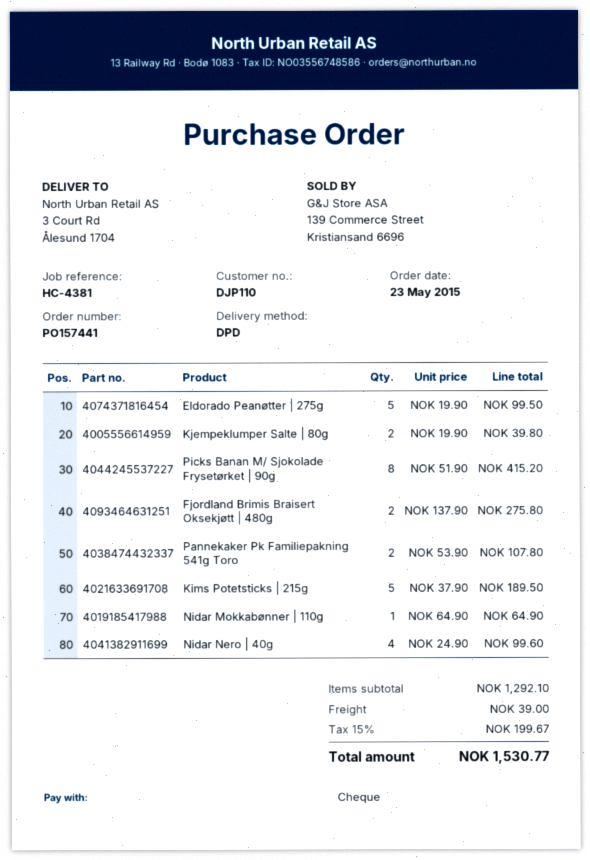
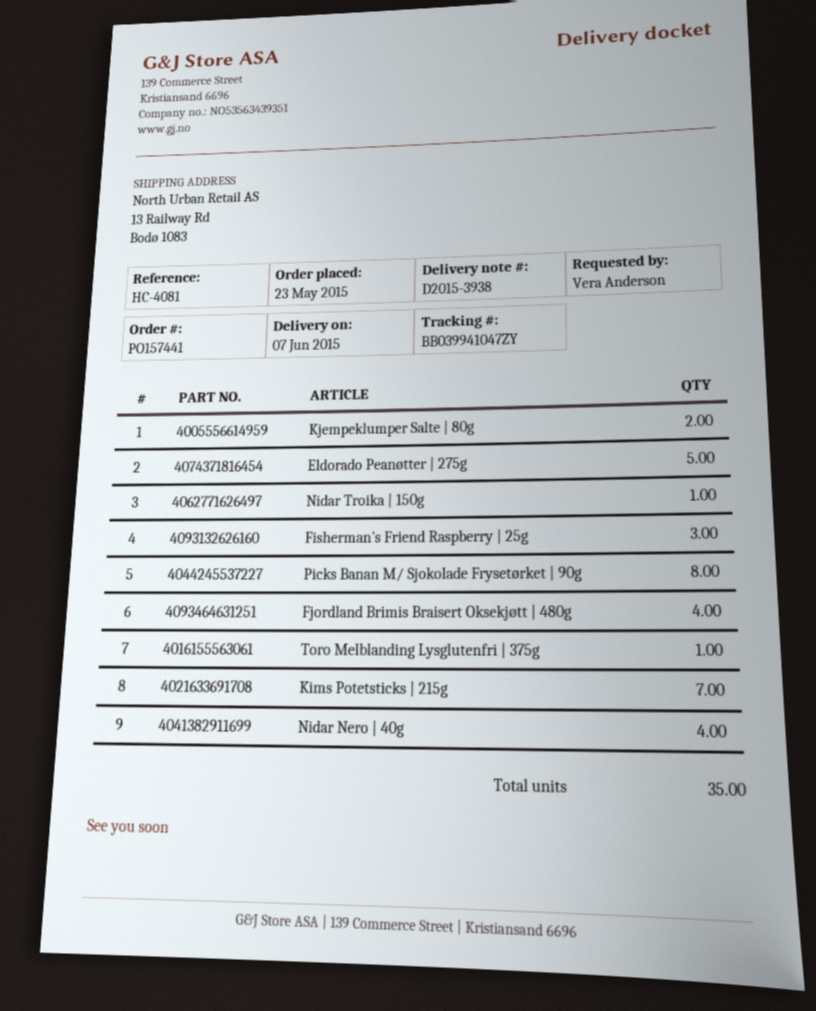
reference: HC-4381 -> HC-4081
ship to: 3 Court Rd, Ålesund 1704 -> 13 Railway Rd, Bodø 1083
Fjordland Brimis Braisert Oksekjøtt | 480g: 2 -> 4
Pannekaker Pk Familiepakning 541g Toro: 2 -> none
Kims Potetsticks | 215g: 5 -> 7
Nidar Mokkabønner | 110g: 1 -> none
Nidar Troika | 150g: none -> 1
Fisherman's Friend Raspberry | 25g: none -> 3
Toro Melblanding Lysglutenfri | 375g: none -> 1

